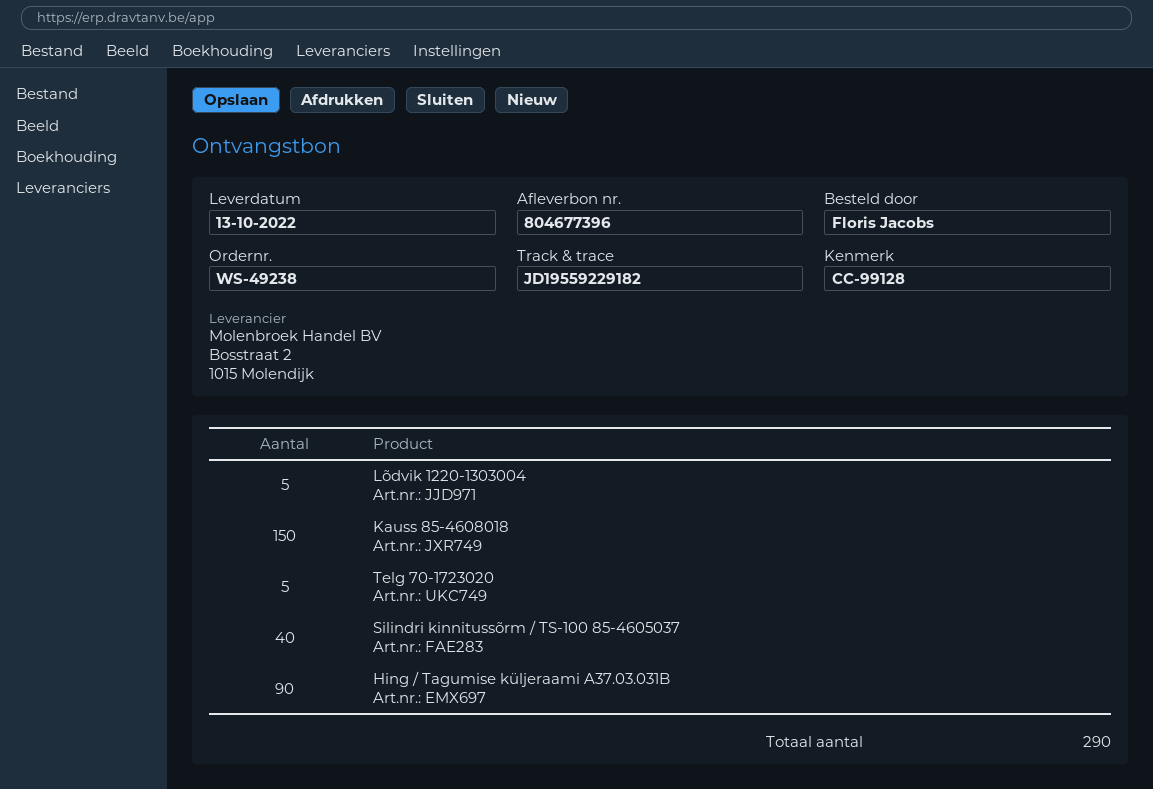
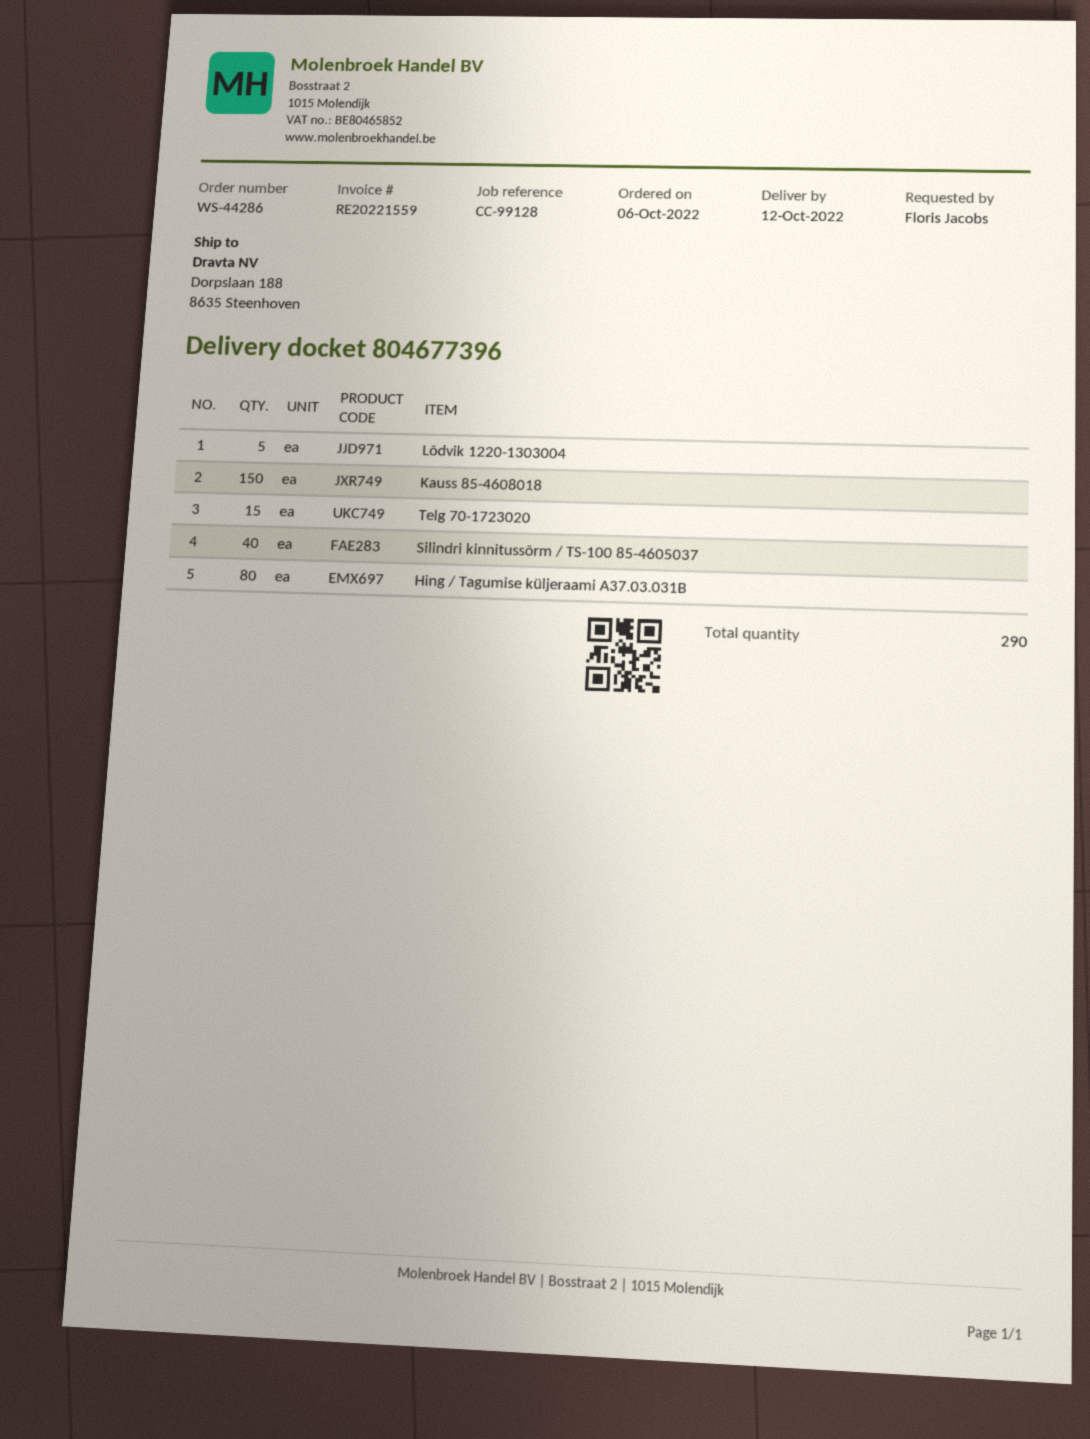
order number: WS-49238 -> WS-44286
delivery date: 2022-10-13 -> 2022-10-12
Telg 70-1723020: 5 -> 15
Hing / Tagumise küljeraami A37.03.031B: 90 -> 80

